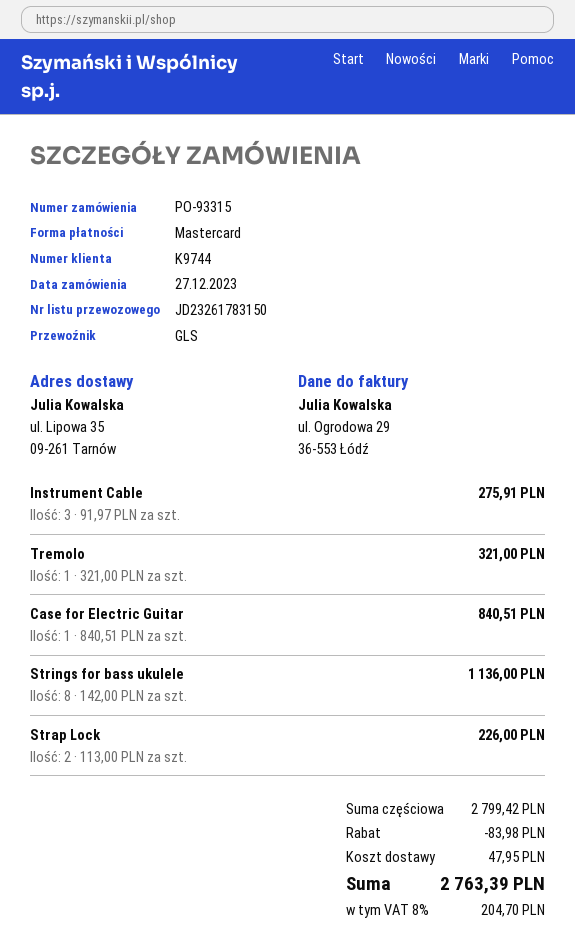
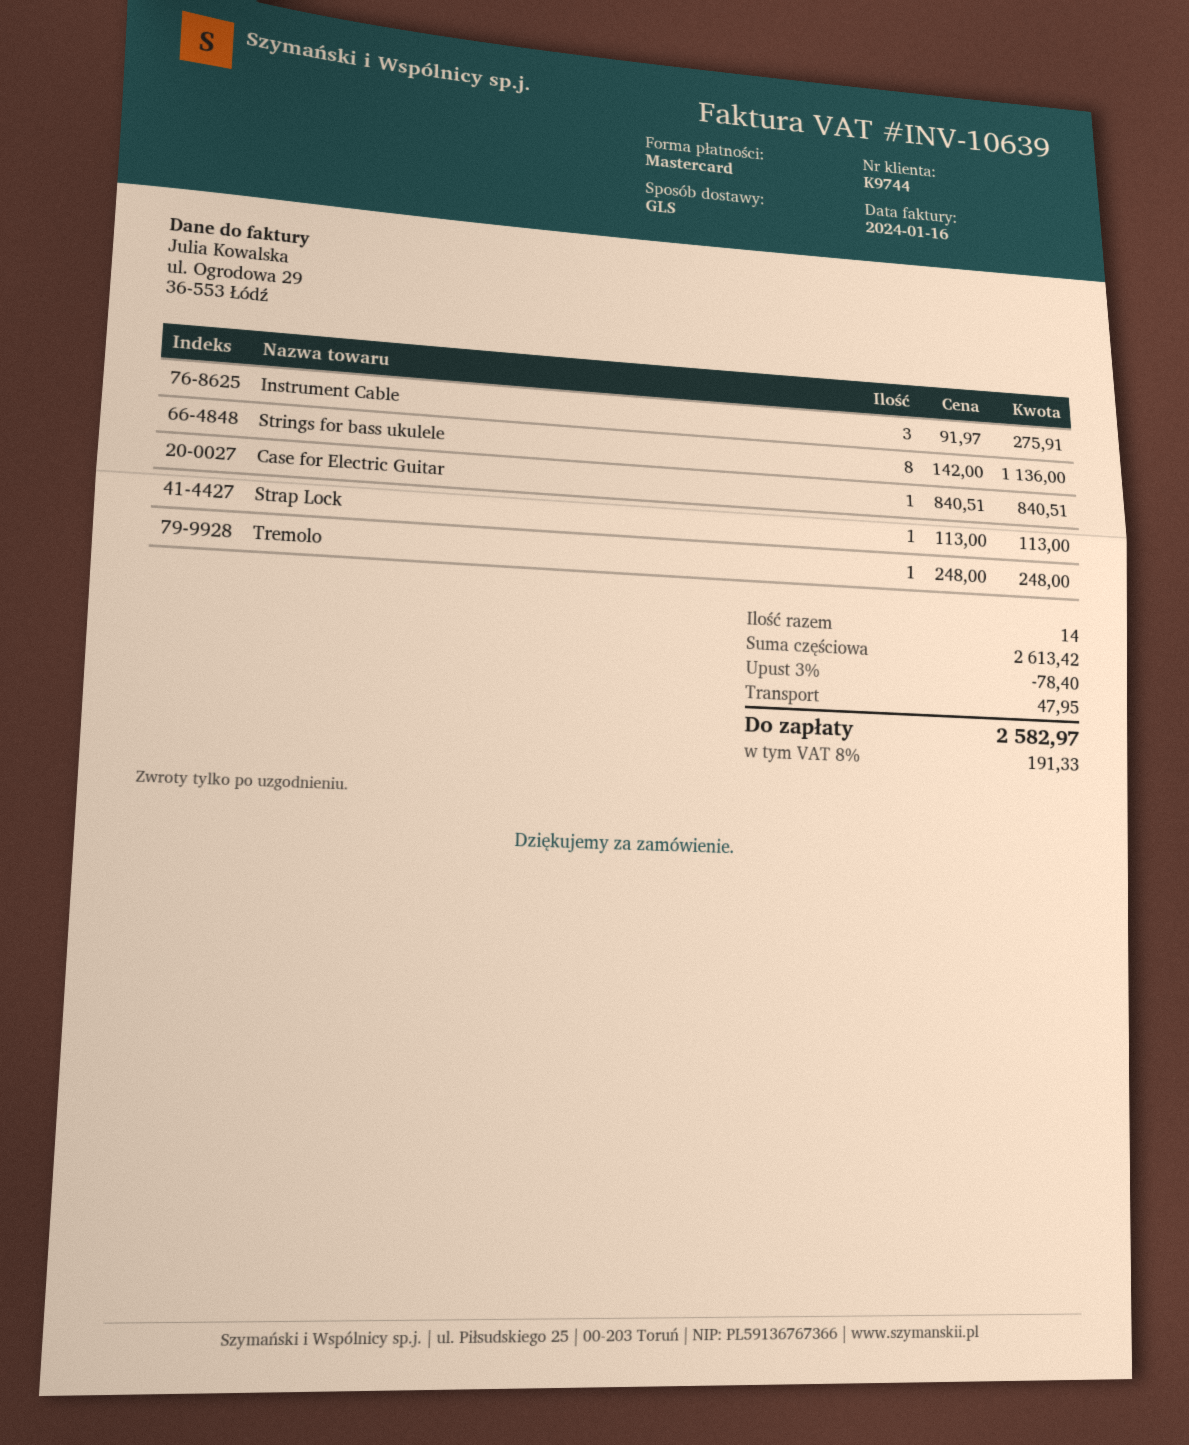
Tremolo: 1 x 321.00 = 321.00 -> 1 x 248.00 = 248.00
Strap Lock: 2 x 113.00 = 226.00 -> 1 x 113.00 = 113.00
subtotal: 2799.42 -> 2613.42
discount: 83.98 -> 78.40
tax: 8% = 204.70 -> 8% = 191.33
total: 2763.39 -> 2582.97

